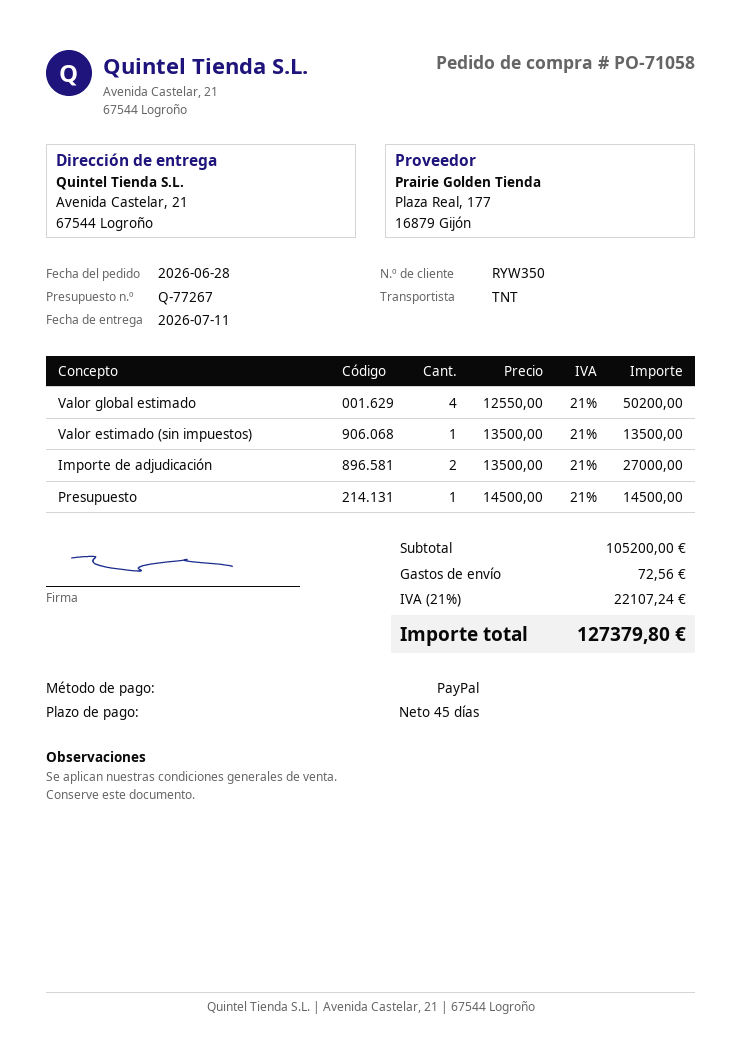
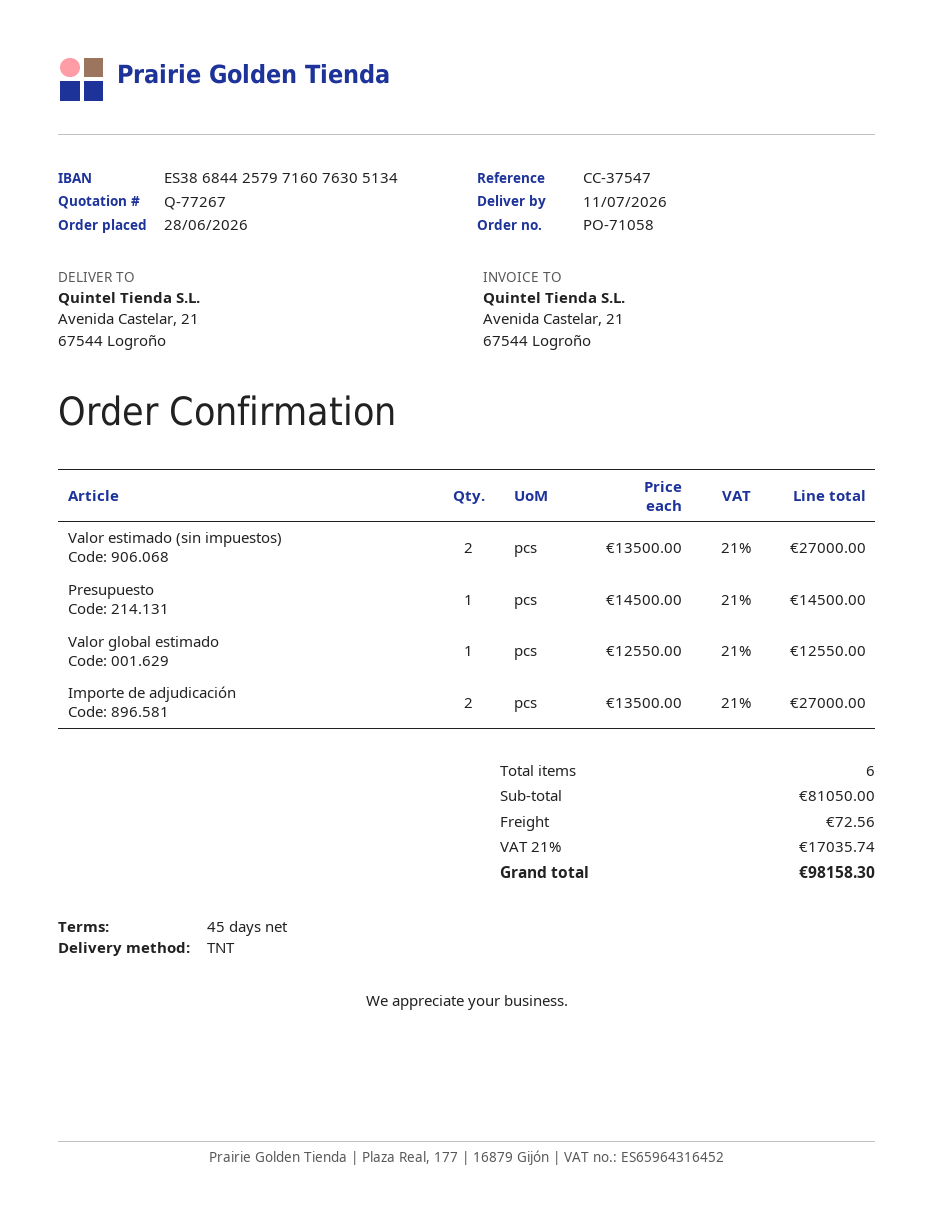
Valor global estimado: 4 x 12550.00 = 50200.00 -> 1 x 12550.00 = 12550.00
Valor estimado (sin impuestos): 1 x 13500.00 = 13500.00 -> 2 x 13500.00 = 27000.00
subtotal: 105200.00 -> 81050.00
tax: 21% = 22107.24 -> 21% = 17035.74
total: 127379.80 -> 98158.30

